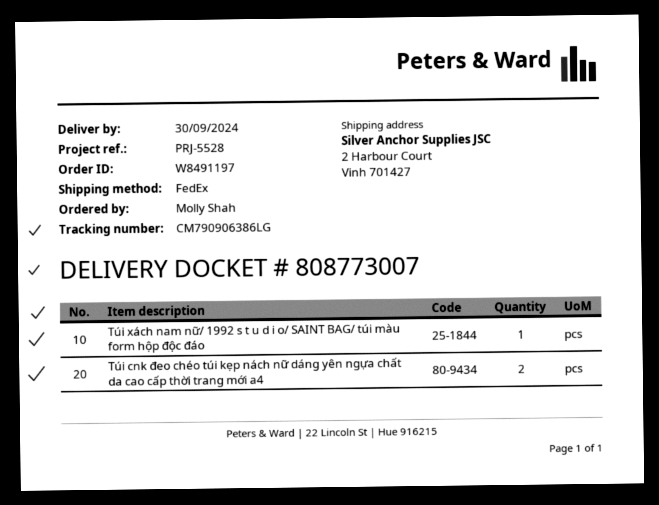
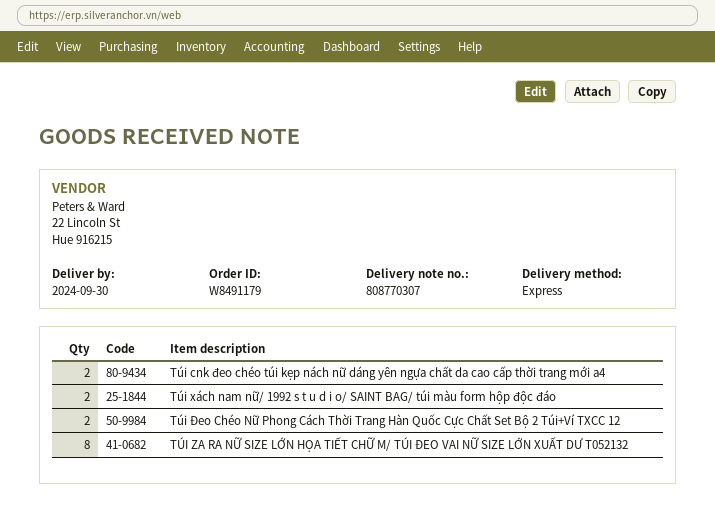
order number: W8491197 -> W8491179
delivery note number: 808773007 -> 808770307
shipping method: FedEx -> express
Túi xách nam nữ/ 1992 s t u d i o/ SAINT BAG/ túi màu form hộp độc đáo: 1 -> 2
Túi Đeo Chéo Nữ Phong Cách Thời Trang Hàn Quốc Cực Chất Set Bộ 2 Túi+Ví TXCC 12: none -> 2
TÚI ZA RA NỮ SIZE LỚN HỌA TIẾT CHỮ M/ TÚI ĐEO VAI NỮ SIZE LỚN XUẤT DƯ T052132: none -> 8

